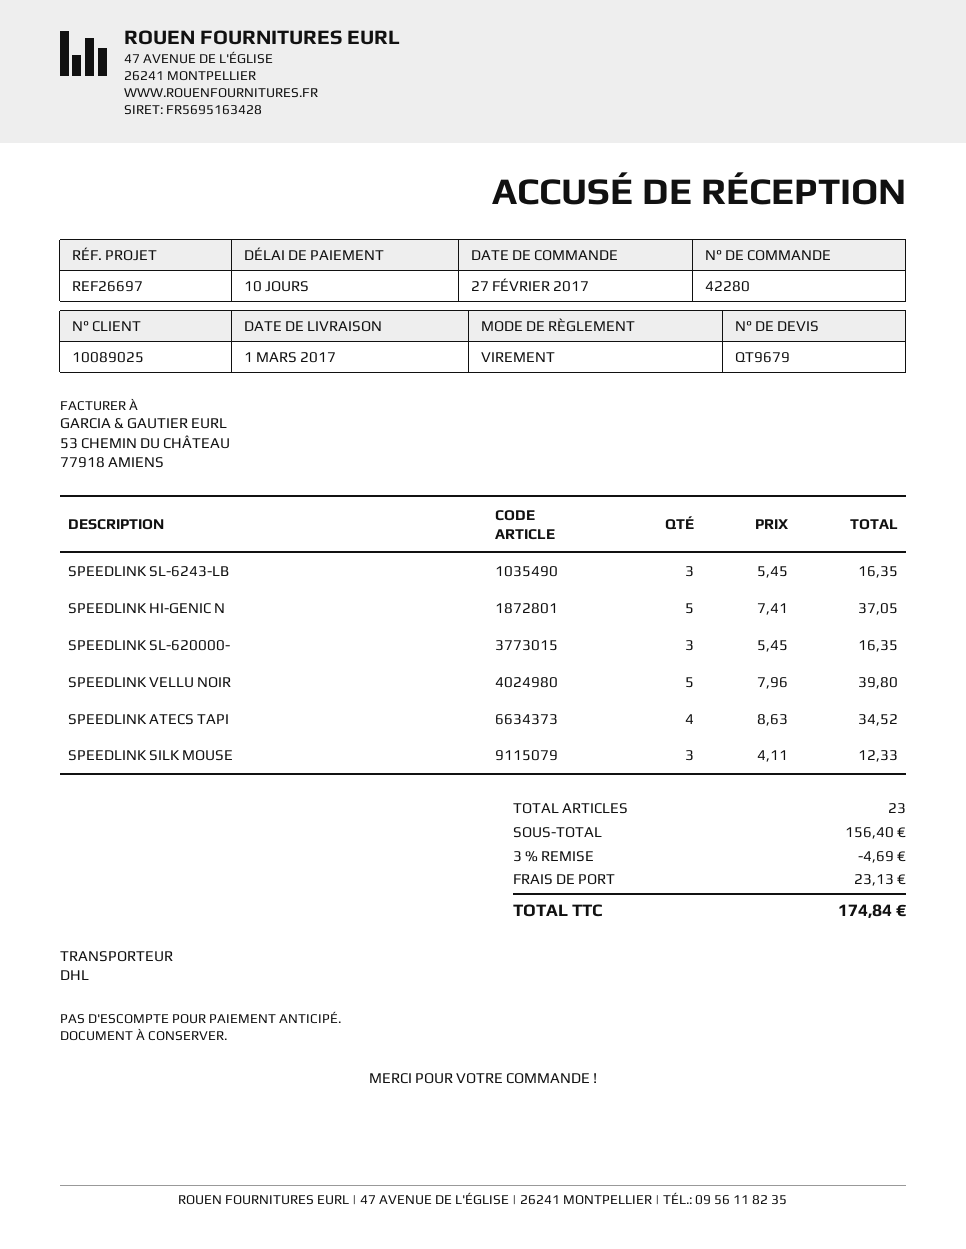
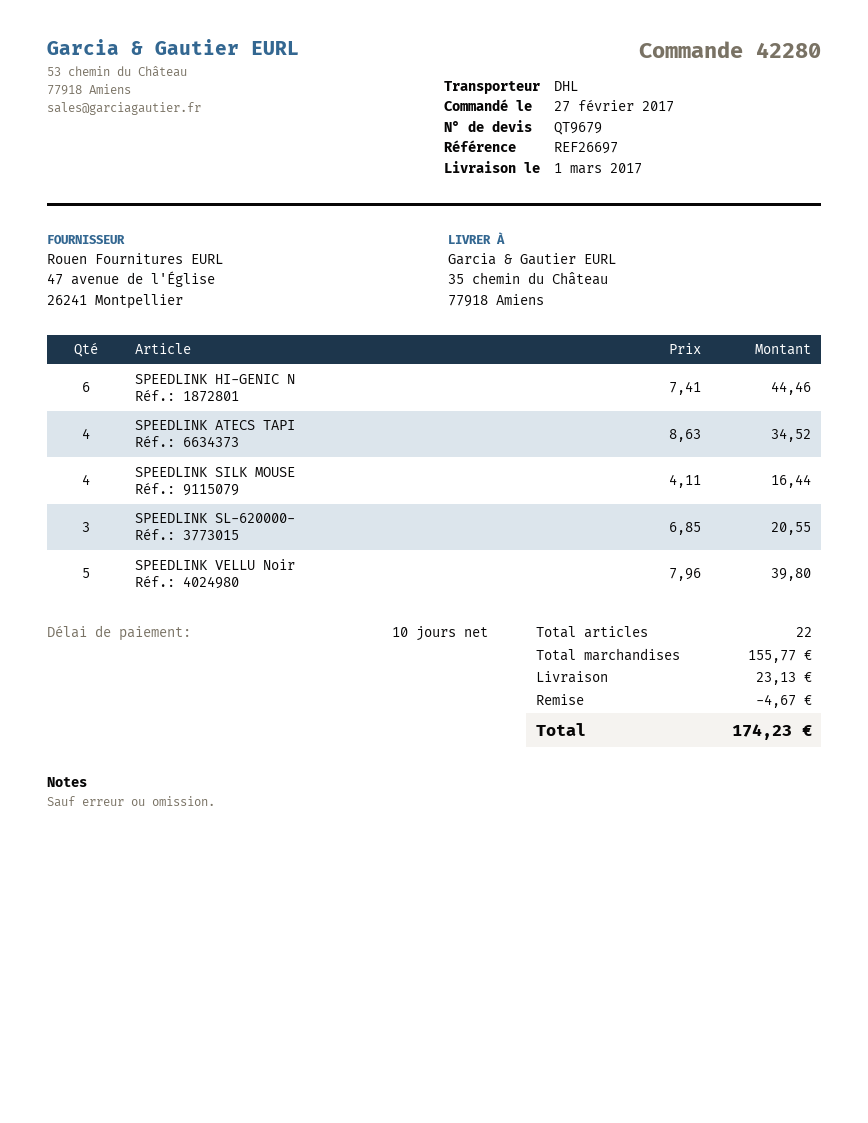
SPEEDLINK SL-6243-LB: 3 x 5.45 = 16.35 -> none
SPEEDLINK HI-GENIC N: 5 x 7.41 = 37.05 -> 6 x 7.41 = 44.46
SPEEDLINK SL-620000-: 3 x 5.45 = 16.35 -> 3 x 6.85 = 20.55
SPEEDLINK SILK MOUSE: 3 x 4.11 = 12.33 -> 4 x 4.11 = 16.44
total quantity: 23 -> 22
subtotal: 156.40 -> 155.77
discount: 4.69 -> 4.67
total: 174.84 -> 174.23

